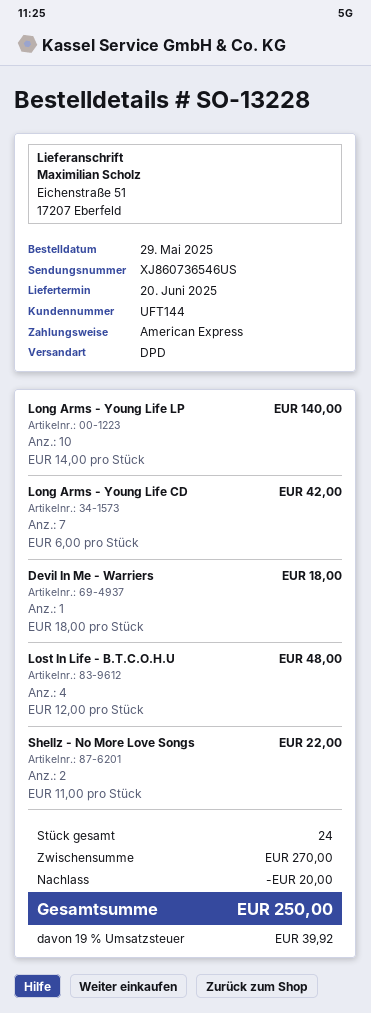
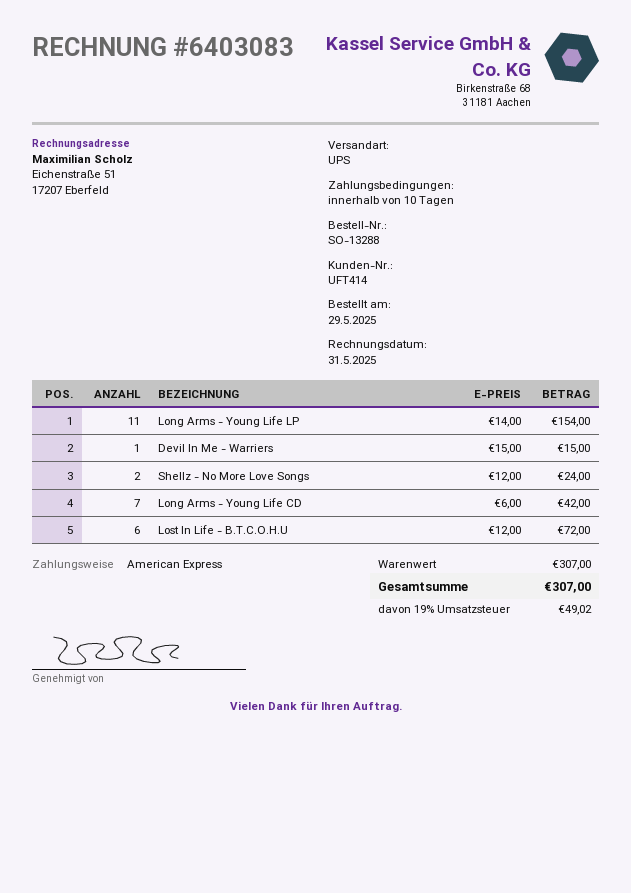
order number: SO-13228 -> SO-13288
customer number: UFT144 -> UFT414
shipping method: DPD -> UPS
Long Arms - Young Life LP: 10 x 14.00 = 140.00 -> 11 x 14.00 = 154.00
Devil In Me - Warriers: 1 x 18.00 = 18.00 -> 1 x 15.00 = 15.00
Lost In Life - B.T.C.O.H.U: 4 x 12.00 = 48.00 -> 6 x 12.00 = 72.00
Shellz - No More Love Songs: 2 x 11.00 = 22.00 -> 2 x 12.00 = 24.00
subtotal: 270.00 -> 307.00
discount: 20.00 -> none
tax: 19% = 39.92 -> 19% = 49.02
total: 250.00 -> 307.00

